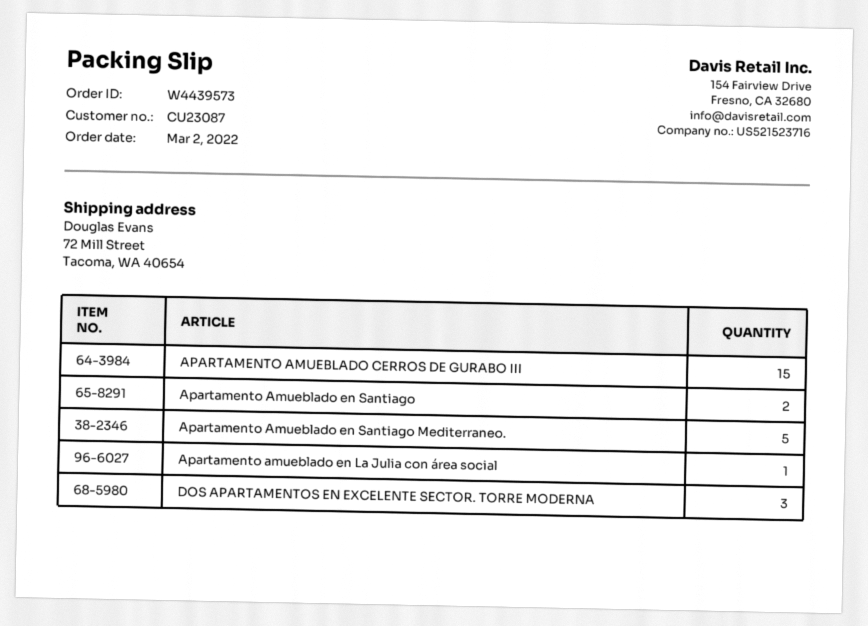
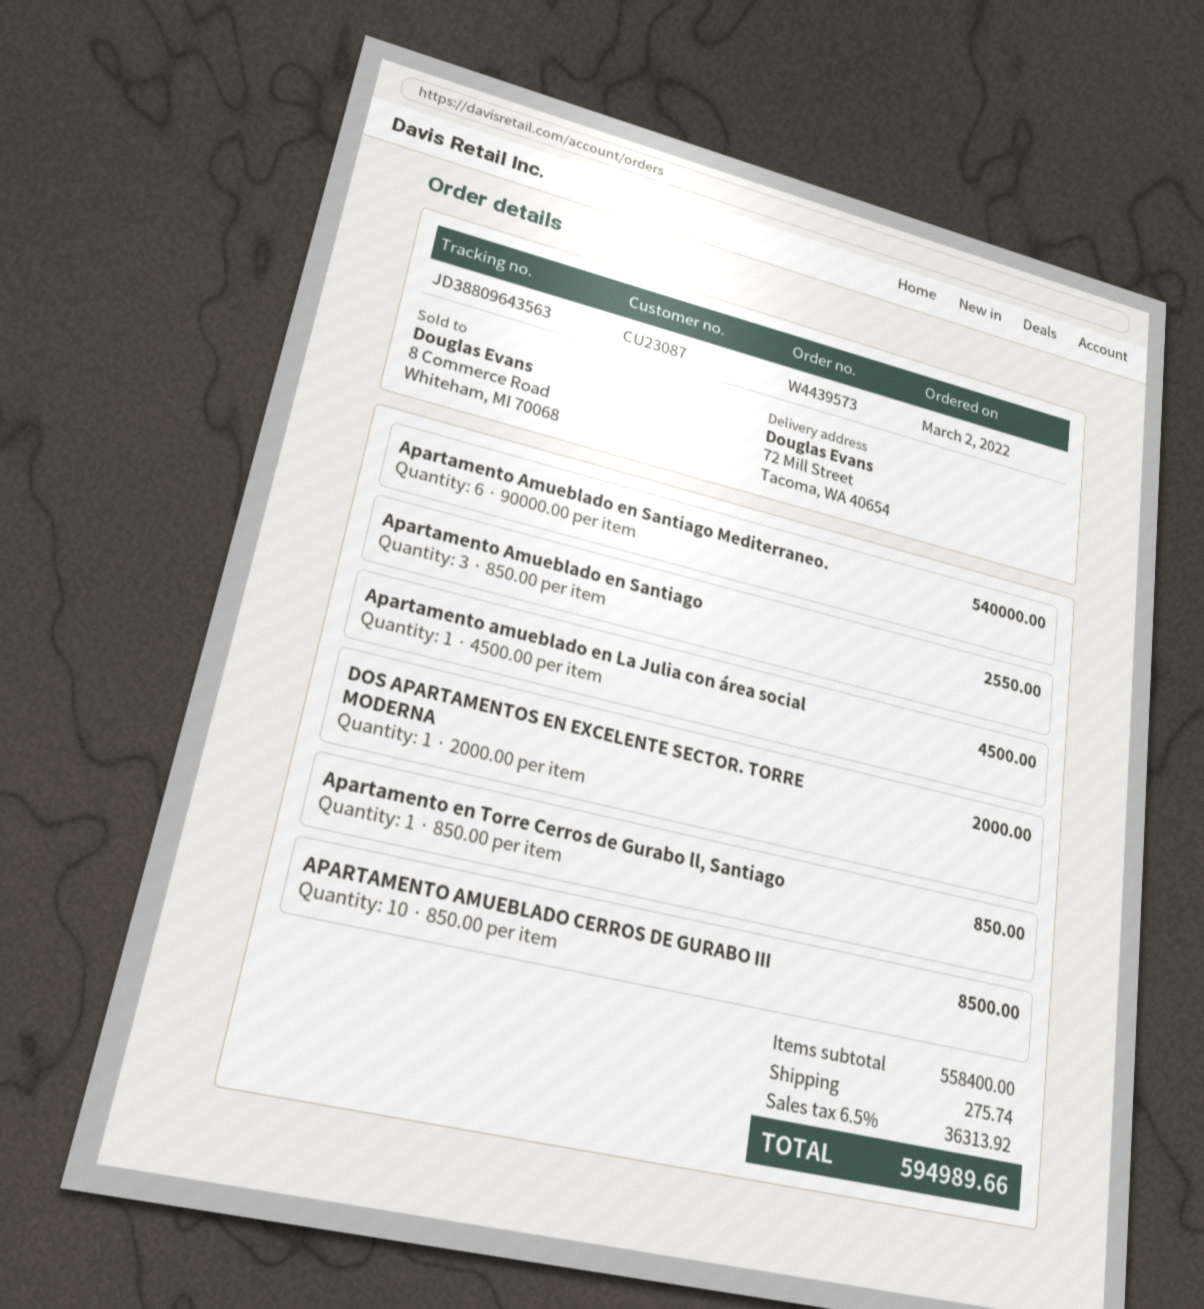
APARTAMENTO AMUEBLADO CERROS DE GURABO III: 15 -> 10
Apartamento Amueblado en Santiago: 2 -> 3
Apartamento Amueblado en Santiago Mediterraneo.: 5 -> 6
DOS APARTAMENTOS EN EXCELENTE SECTOR. TORRE MODERNA: 3 -> 1
Apartamento en Torre Cerros de Gurabo ll, Santiago: none -> 1

